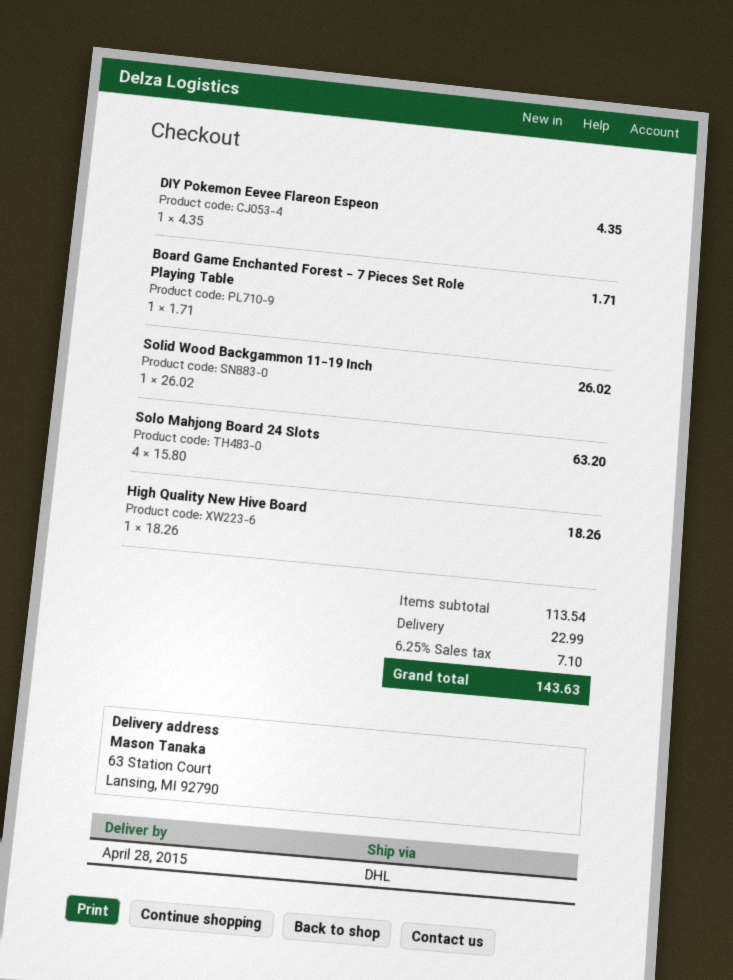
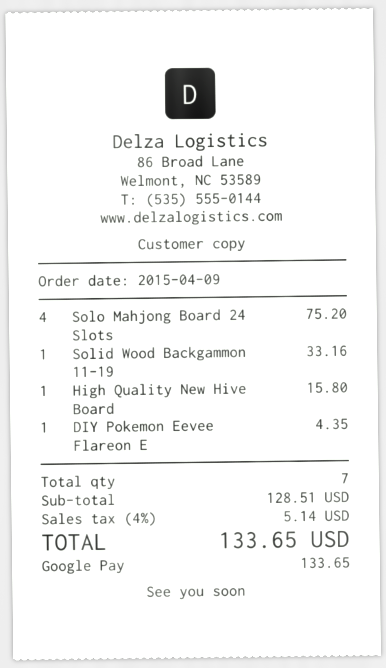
Board Game Enchanted Forest - 7 Pieces Set Role Playing Table: 1 for 1.71 -> none
Solid Wood Backgammon 11-19 Inch: 1 for 26.02 -> 1 for 33.16
Solo Mahjong Board 24 Slots: 4 for 63.20 -> 4 for 75.20
High Quality New Hive Board: 1 for 18.26 -> 1 for 15.80
subtotal: 113.54 -> 128.51
shipping: 22.99 -> none
tax: 6.25% = 7.10 -> 4% = 5.14
total: 143.63 -> 133.65

